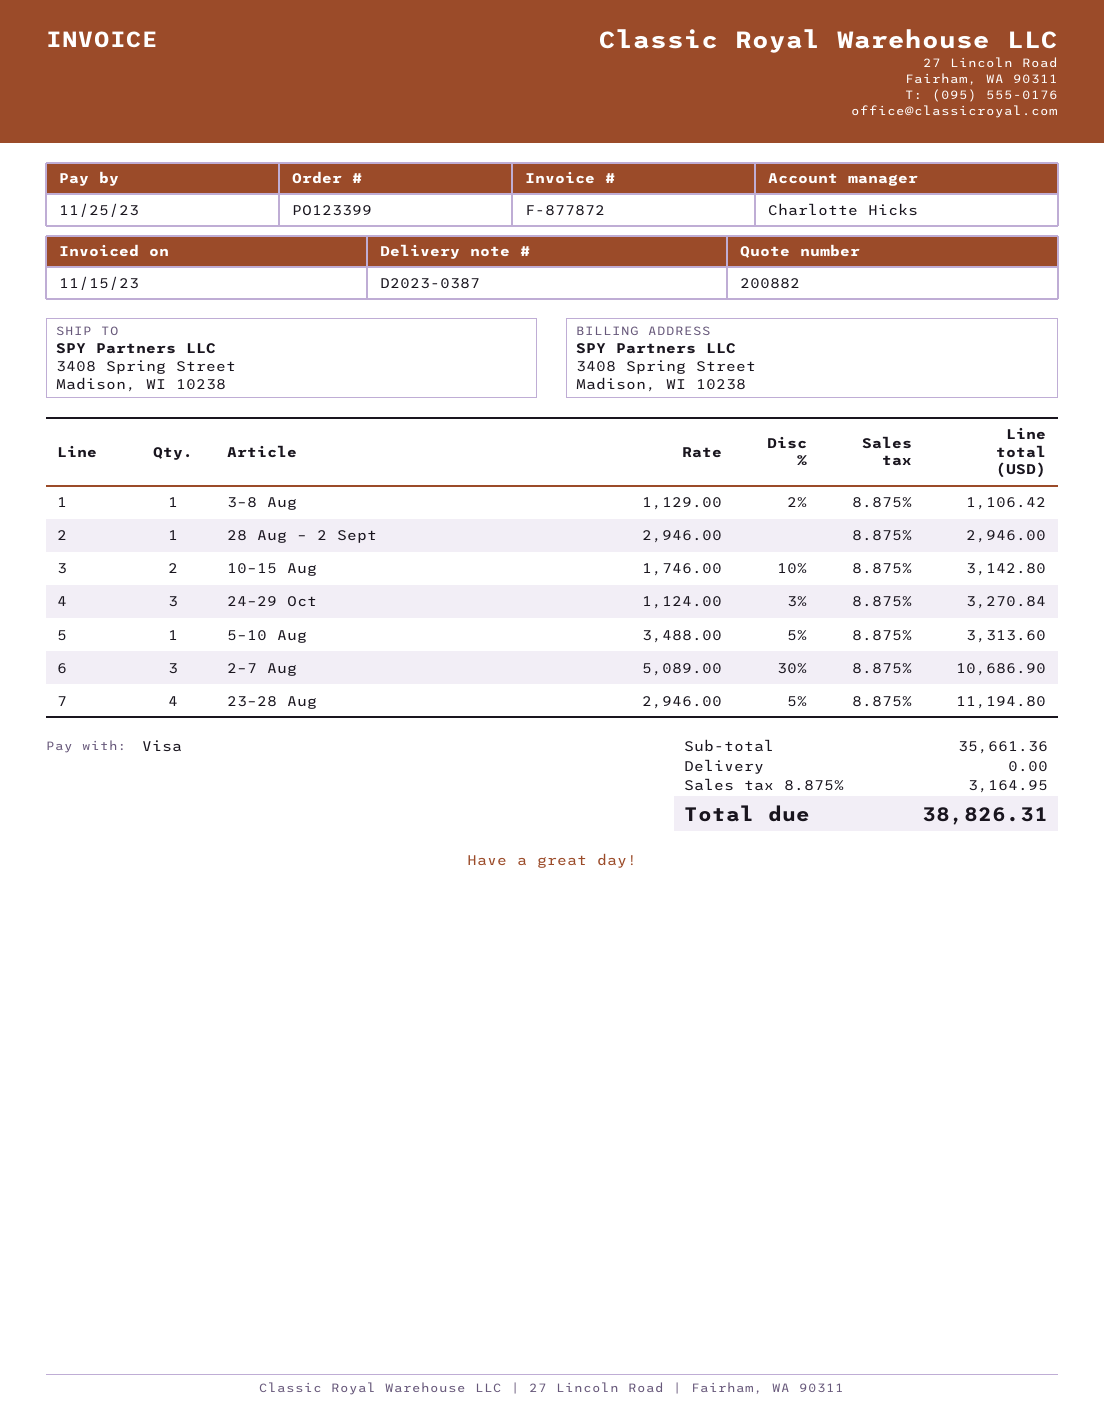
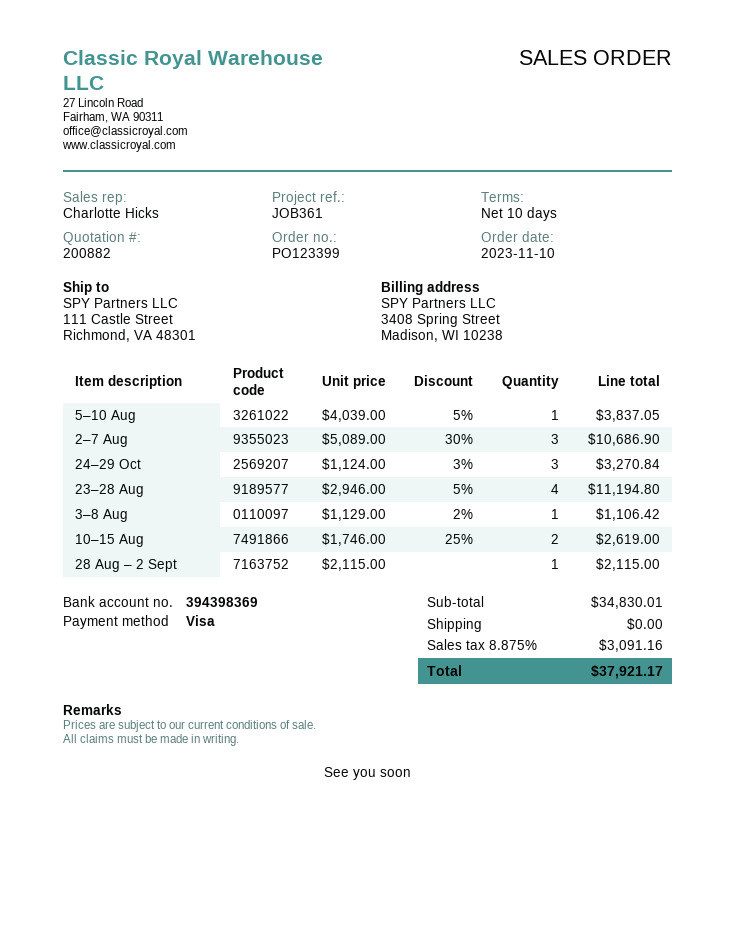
ship to: 3408 Spring Street, Madison, WI 10238 -> 111 Castle Street, Richmond, VA 48301
28 Aug – 2 Sept: 1 x 2946.00 = 2946.00 -> 1 x 2115.00 = 2115.00
10–15 Aug: 2 x 1746.00 - 10% = 3142.80 -> 2 x 1746.00 - 25% = 2619.00
5–10 Aug: 1 x 3488.00 - 5% = 3313.60 -> 1 x 4039.00 - 5% = 3837.05
subtotal: 35661.36 -> 34830.01
tax: 8.875% = 3164.95 -> 8.875% = 3091.16
total: 38826.31 -> 37921.17

